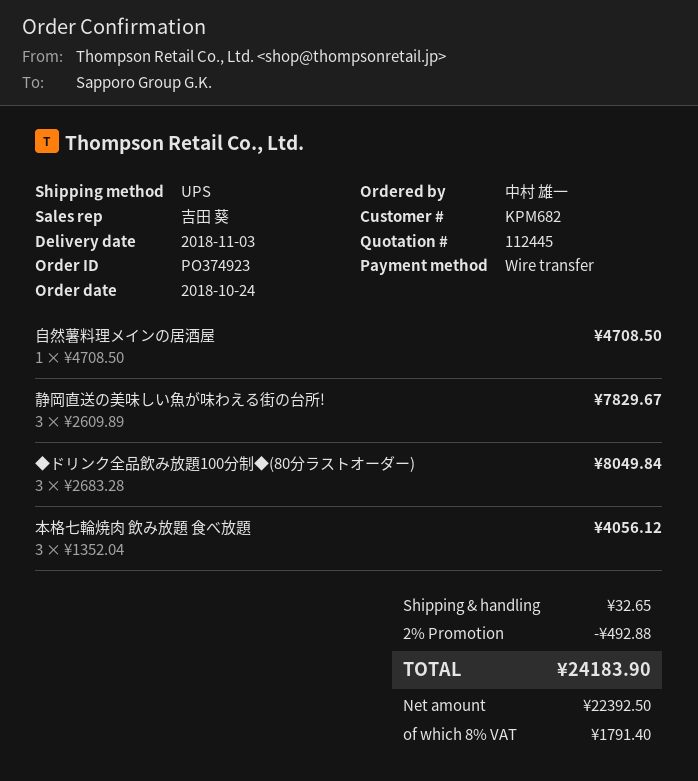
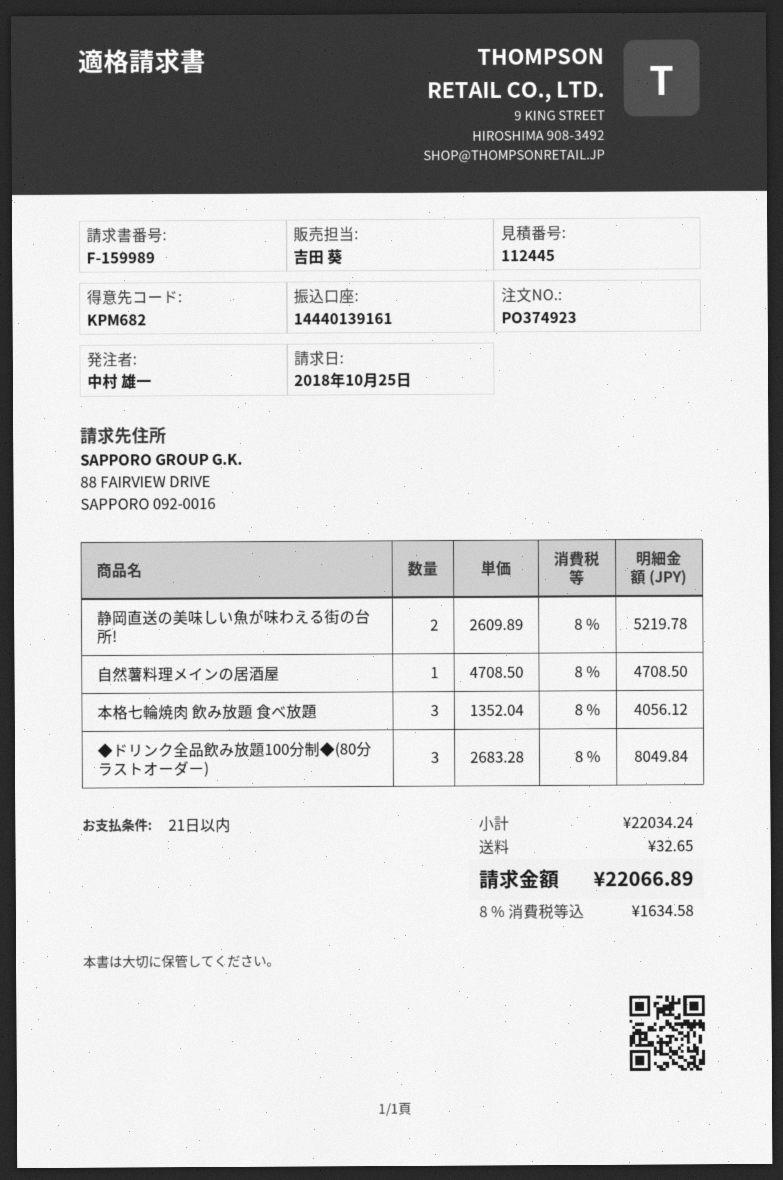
静岡直送の美味しい魚が味わえる街の台所!: 3 x 2609.89 = 7829.67 -> 2 x 2609.89 = 5219.78
discount: 2% = 492.88 -> none
tax: 8% = 1791.40 -> 8% = 1634.58
total: 24183.90 -> 22066.89

